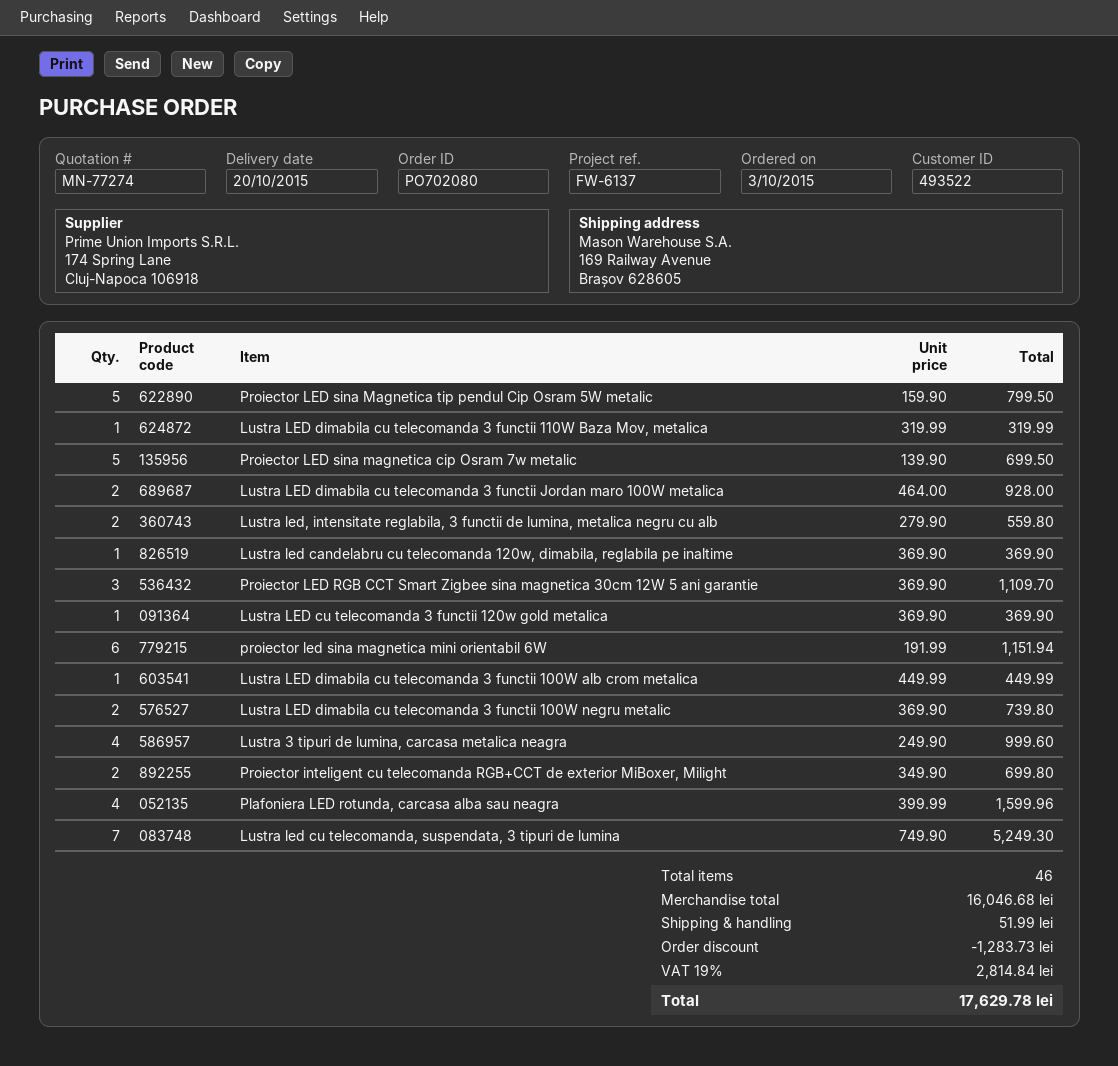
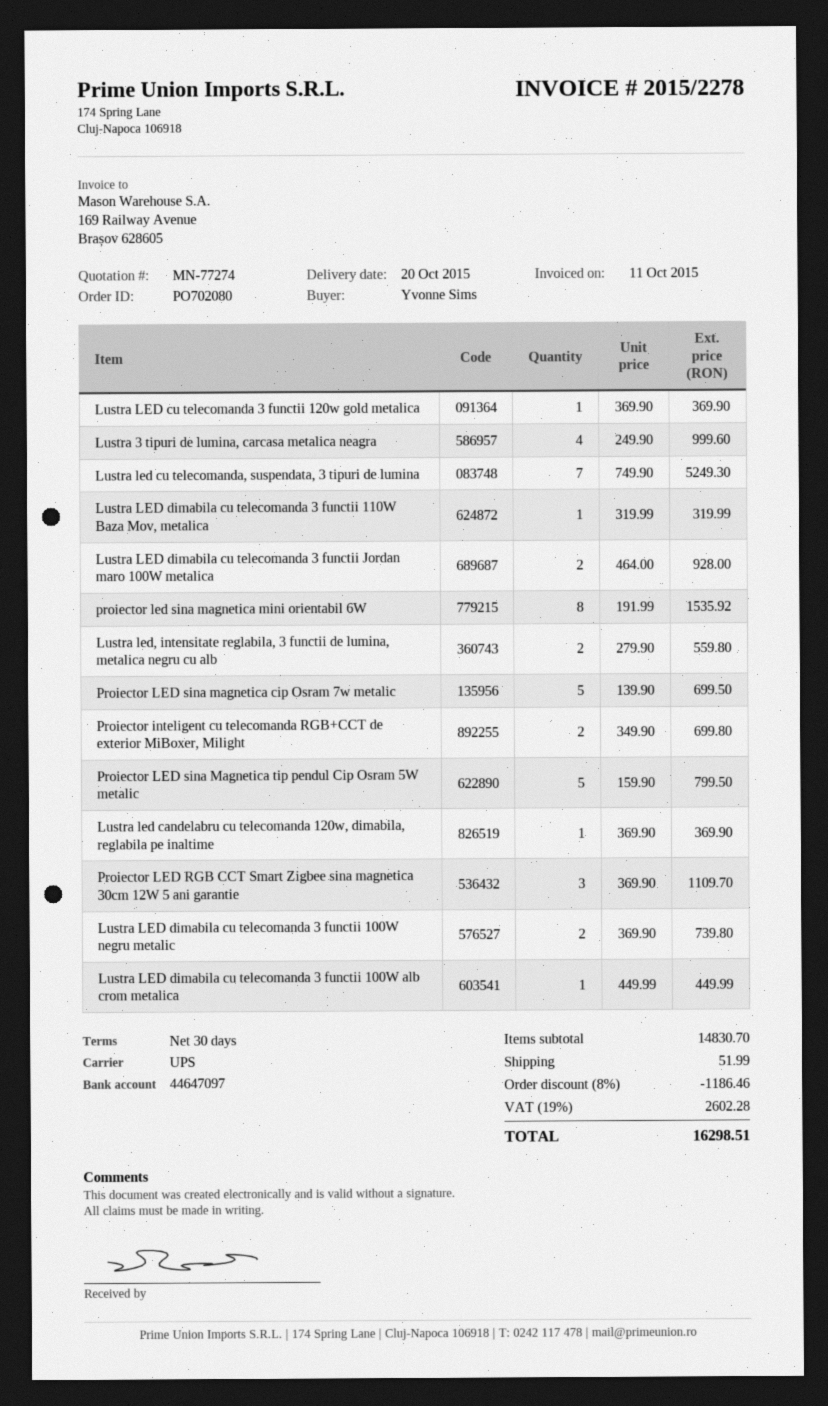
proiector led sina magnetica mini orientabil 6W: 6 x 191.99 = 1151.94 -> 8 x 191.99 = 1535.92
Plafoniera LED rotunda, carcasa alba sau neagra: 4 x 399.99 = 1599.96 -> none
subtotal: 16046.68 -> 14830.70
discount: 1283.73 -> 1186.46
tax: 19% = 2814.84 -> 19% = 2602.28
total: 17629.78 -> 16298.51

